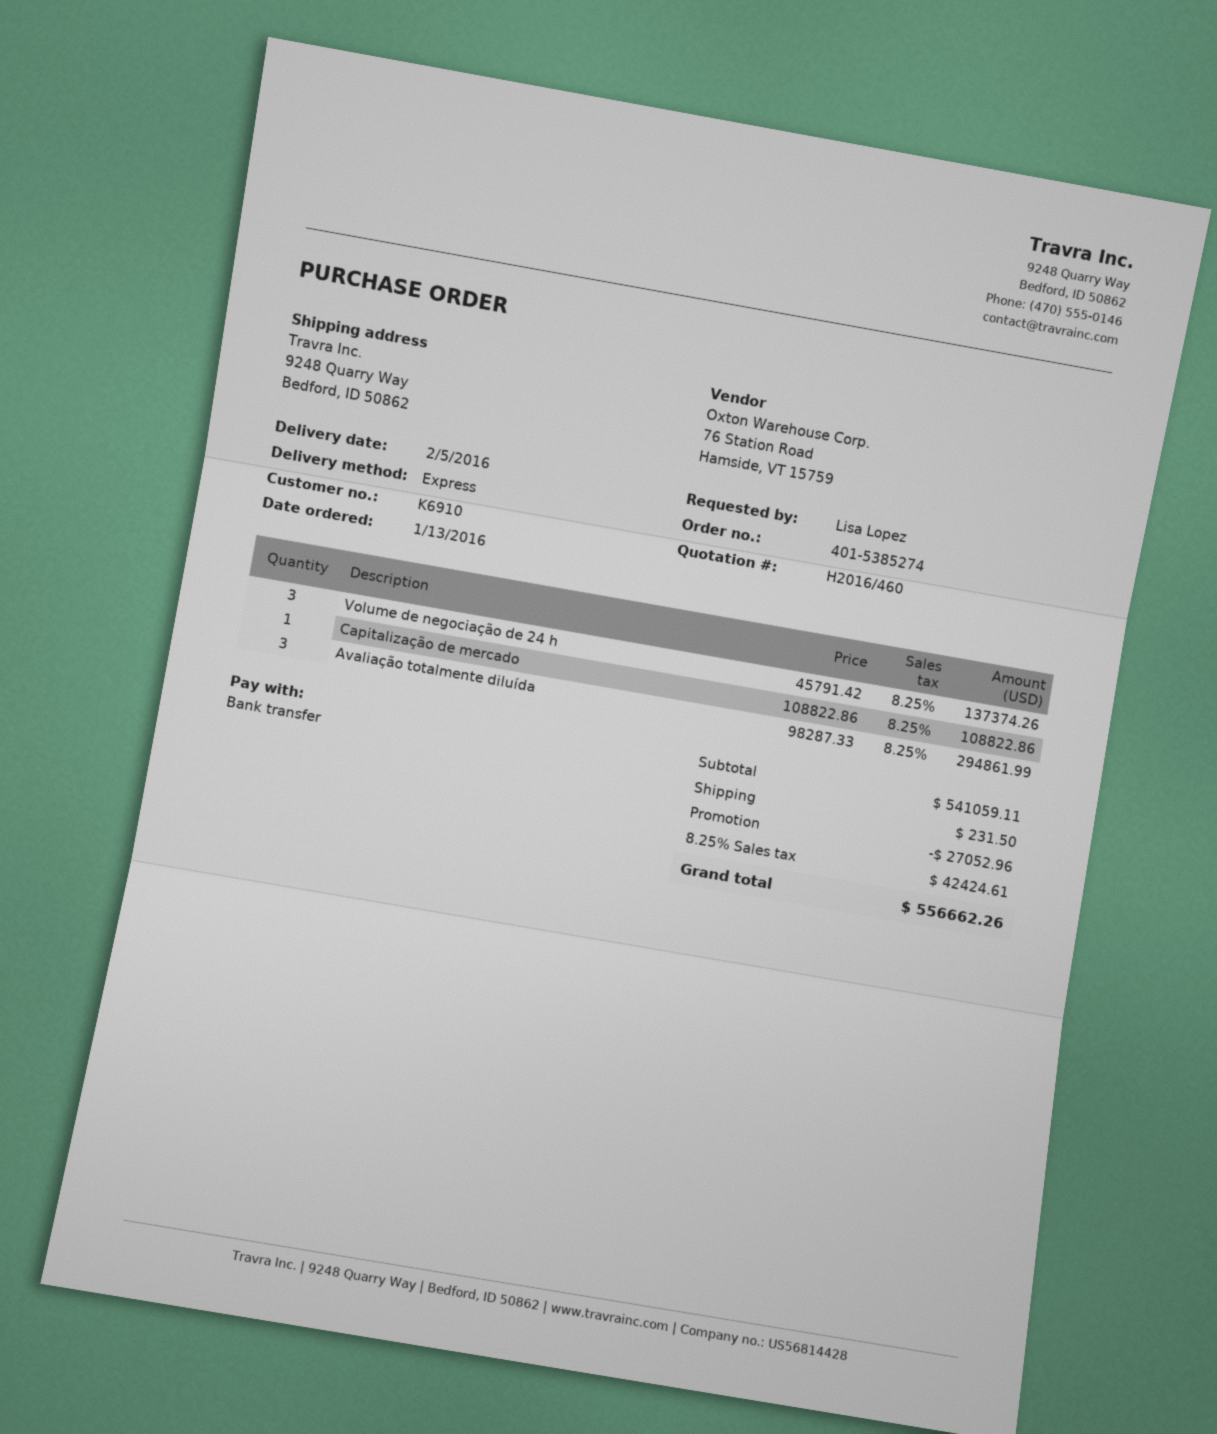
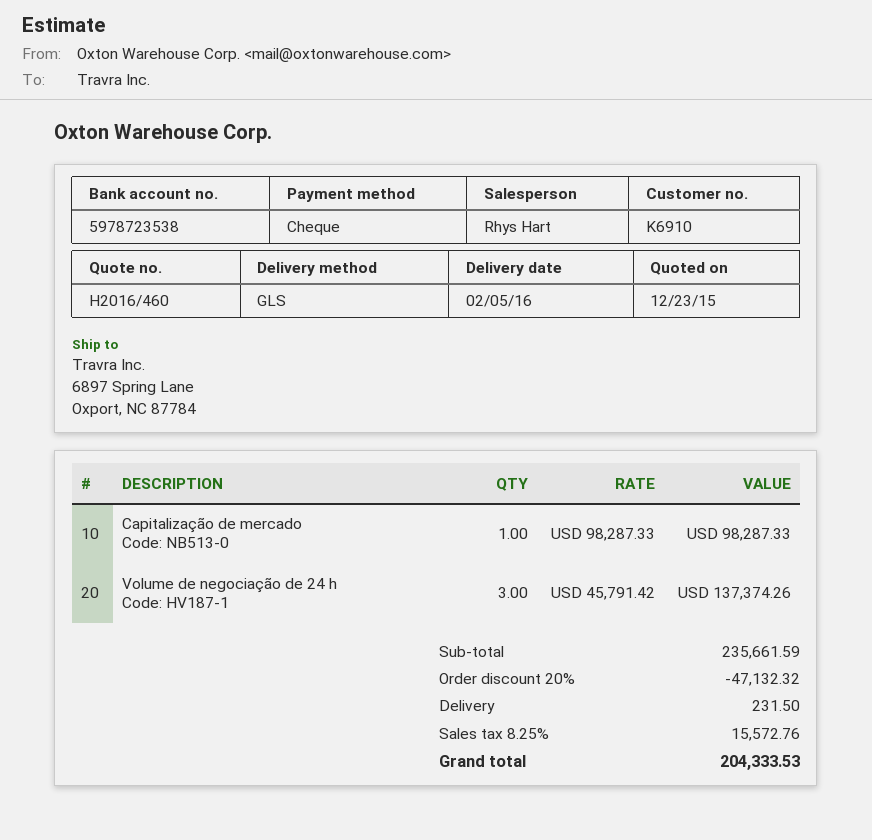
payment method: bank transfer -> cheque
shipping method: express -> GLS
ship to: 9248 Quarry Way, Bedford, ID 50862 -> 6897 Spring Lane, Oxport, NC 87784
Capitalização de mercado: 1 x 108822.86 = 108822.86 -> 1 x 98287.33 = 98287.33
Avaliação totalmente diluída: 3 x 98287.33 = 294861.99 -> none
subtotal: 541059.11 -> 235661.59
discount: 27052.96 -> 47132.32
tax: 8.25% = 42424.61 -> 8.25% = 15572.76
total: 556662.26 -> 204333.53

